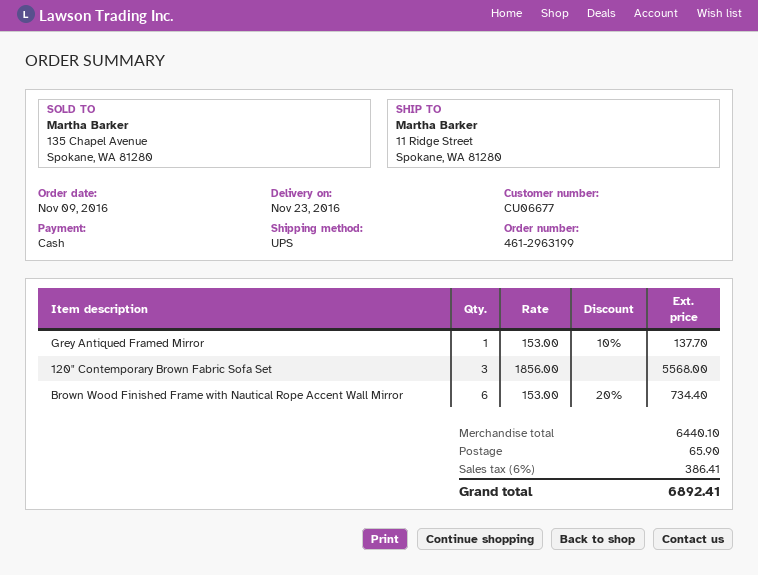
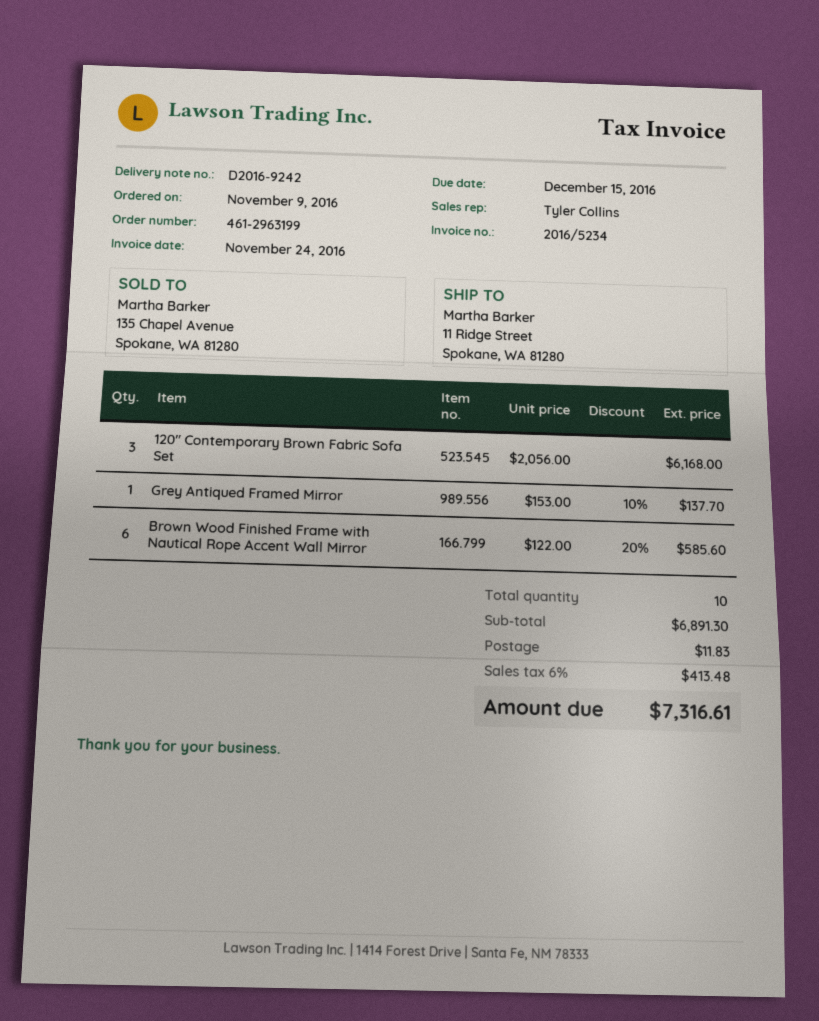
120" Contemporary Brown Fabric Sofa Set: 3 x 1856.00 = 5568.00 -> 3 x 2056.00 = 6168.00
Brown Wood Finished Frame with Nautical Rope Accent Wall Mirror: 6 x 153.00 - 20% = 734.40 -> 6 x 122.00 - 20% = 585.60
subtotal: 6440.10 -> 6891.30
shipping: 65.90 -> 11.83
tax: 6% = 386.41 -> 6% = 413.48
total: 6892.41 -> 7316.61

